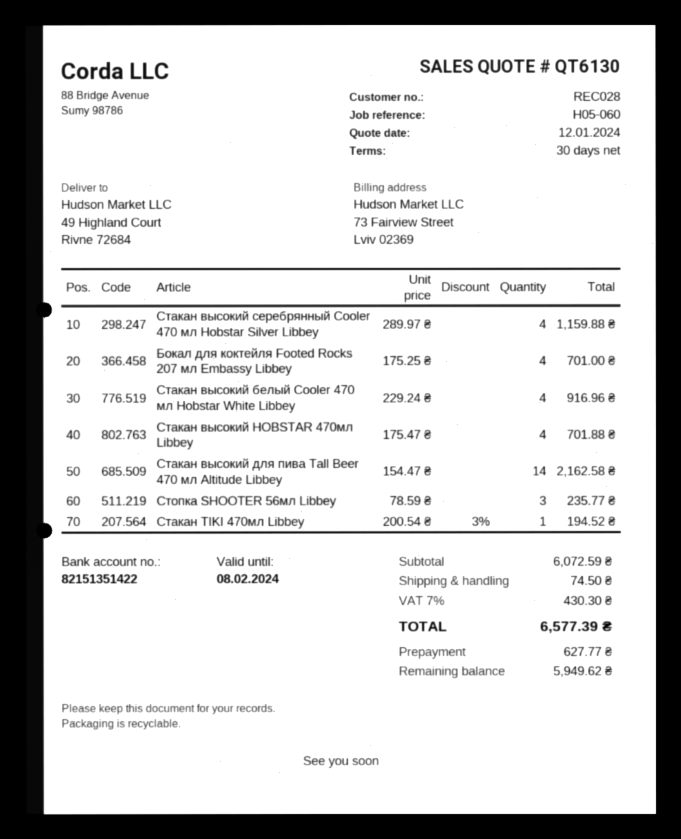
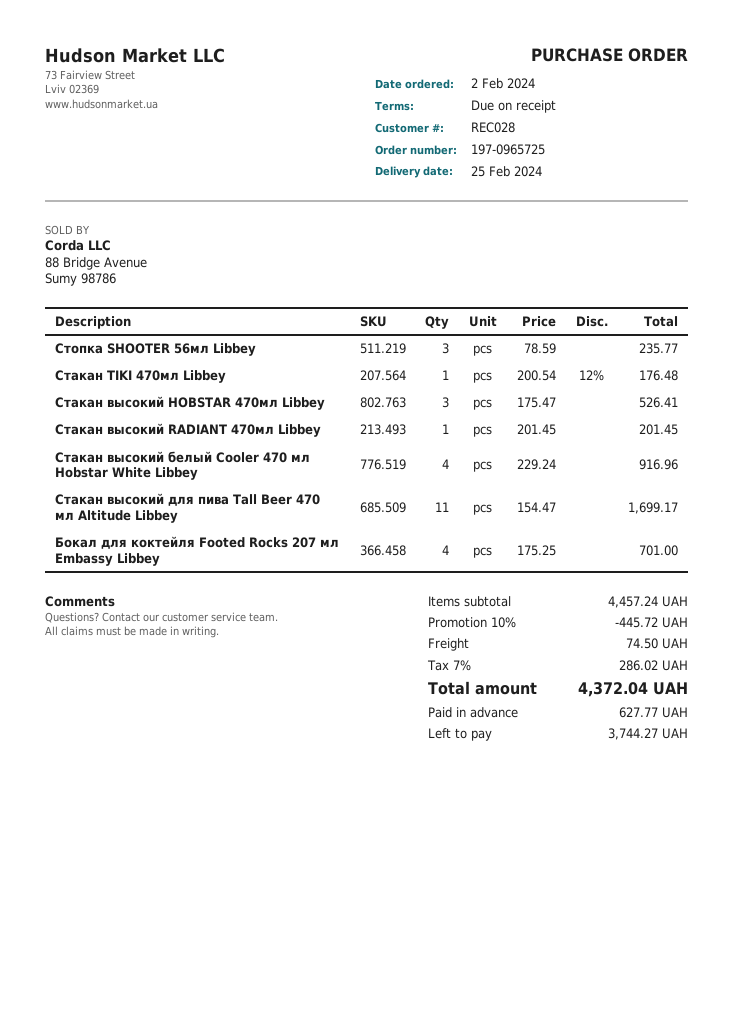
payment terms: 30 days -> on receipt
Стакан высокий серебрянный Cooler 470 мл Hobstar Silver Libbey: 4 x 289.97 = 1159.88 -> none
Стакан высокий HOBSTAR 470мл Libbey: 4 x 175.47 = 701.88 -> 3 x 175.47 = 526.41
Стакан высокий для пива Tall Beer 470 мл Altitude Libbey: 14 x 154.47 = 2162.58 -> 11 x 154.47 = 1699.17
Стакан TIKI 470мл Libbey: 1 x 200.54 - 3% = 194.52 -> 1 x 200.54 - 12% = 176.48
Стакан высокий RADIANT 470мл Libbey: none -> 1 x 201.45 = 201.45
subtotal: 6072.59 -> 4457.24
discount: none -> 10% = 445.72
tax: 7% = 430.30 -> 7% = 286.02
total: 6577.39 -> 4372.04
balance: 5949.62 -> 3744.27

